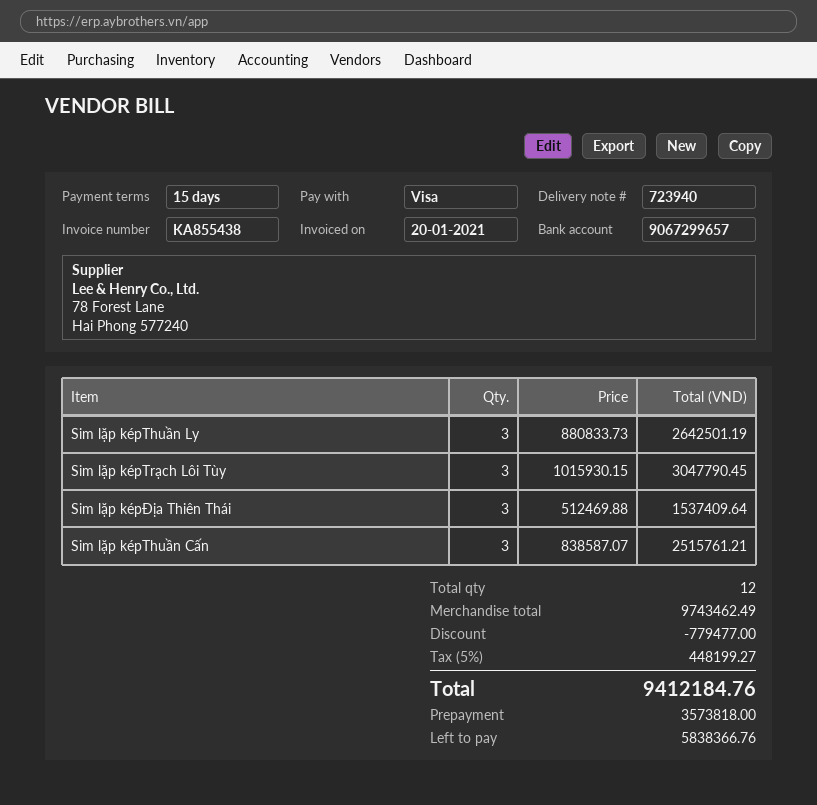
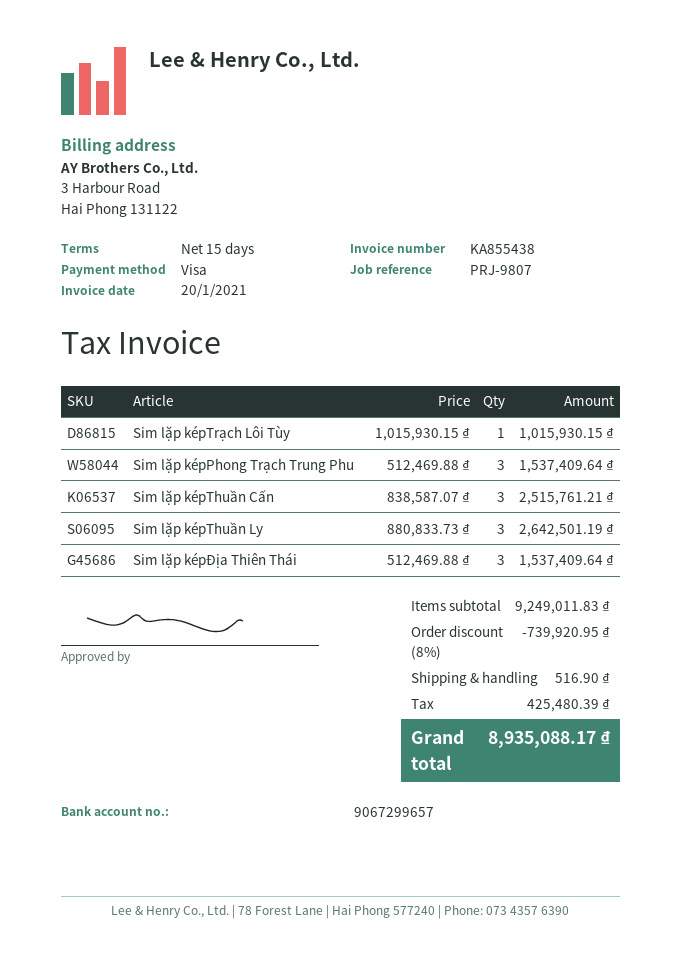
Sim lặp képTrạch Lôi Tùy: 3 x 1015930.15 = 3047790.45 -> 1 x 1015930.15 = 1015930.15
Sim lặp képPhong Trạch Trung Phu: none -> 3 x 512469.88 = 1537409.64
subtotal: 9743462.49 -> 9249011.83
discount: 779477.00 -> 739920.95
shipping: none -> 516.90
tax: 448199.27 -> 425480.39
total: 9412184.76 -> 8935088.17

